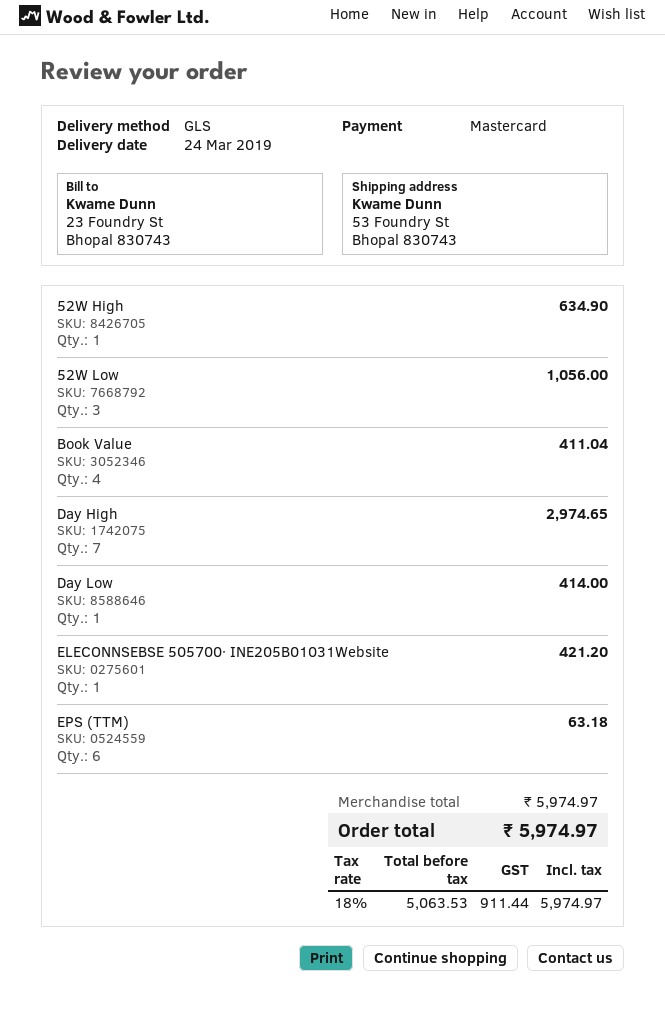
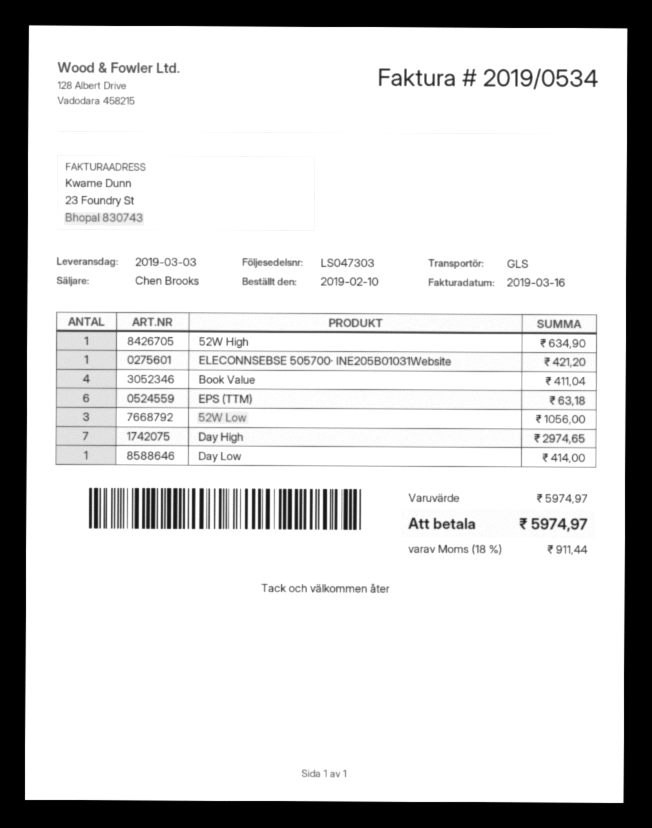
delivery date: 2019-03-24 -> 2019-03-03

